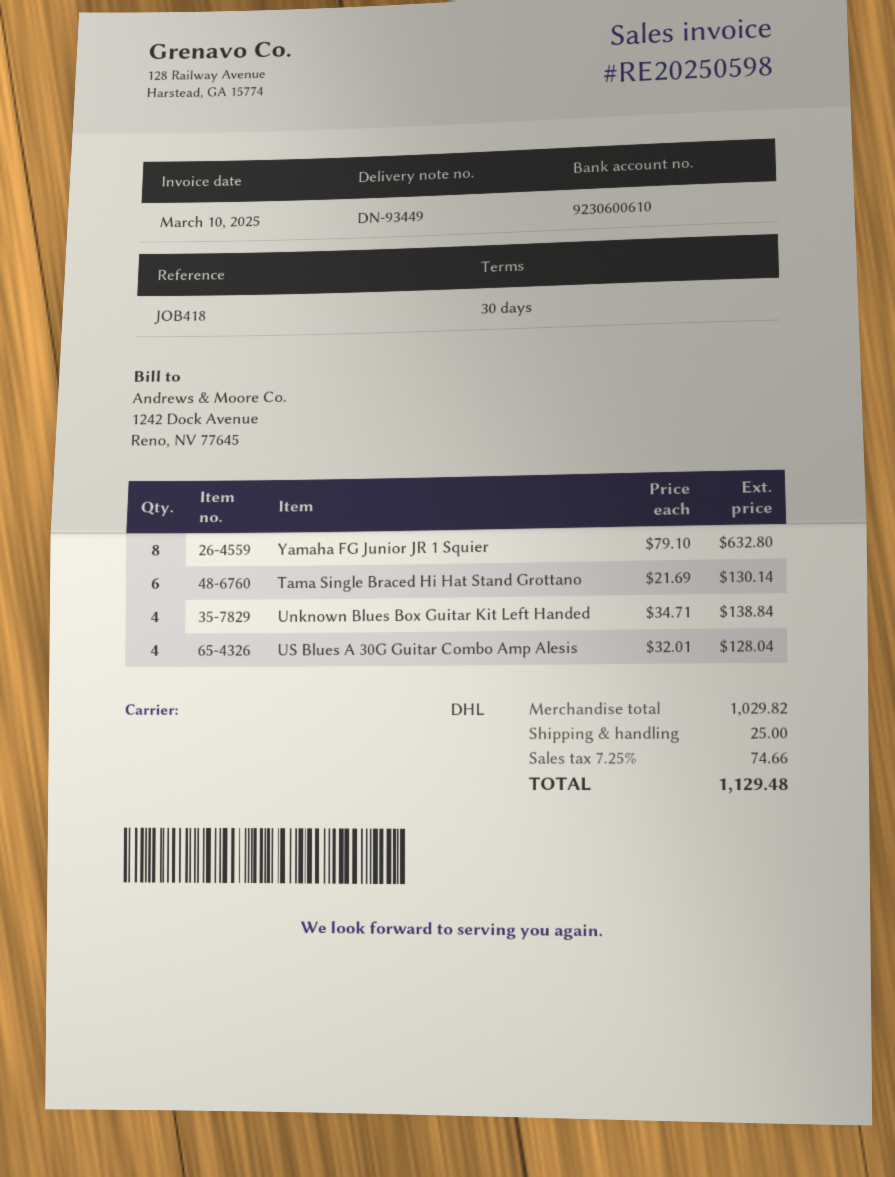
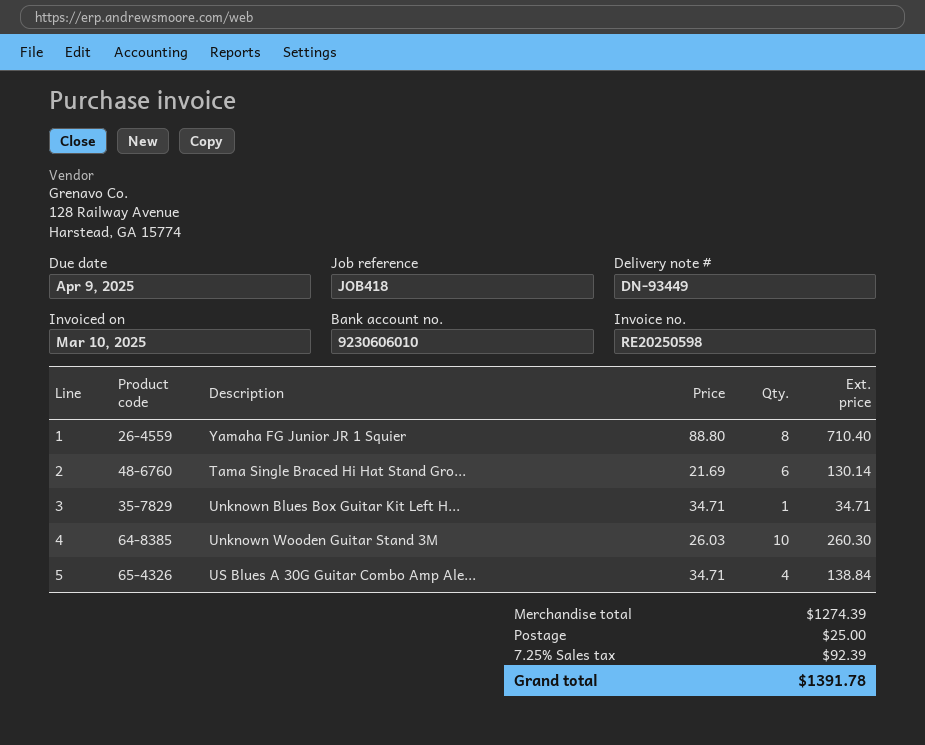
bank account: 9230600610 -> 9230606010
Yamaha FG Junior JR 1 Squier: 8 x 79.10 = 632.80 -> 8 x 88.80 = 710.40
Unknown Blues Box Guitar Kit Left Handed: 4 x 34.71 = 138.84 -> 1 x 34.71 = 34.71
US Blues A 30G Guitar Combo Amp Alesis: 4 x 32.01 = 128.04 -> 4 x 34.71 = 138.84
Unknown Wooden Guitar Stand 3M: none -> 10 x 26.03 = 260.30
subtotal: 1029.82 -> 1274.39
tax: 7.25% = 74.66 -> 7.25% = 92.39
total: 1129.48 -> 1391.78

